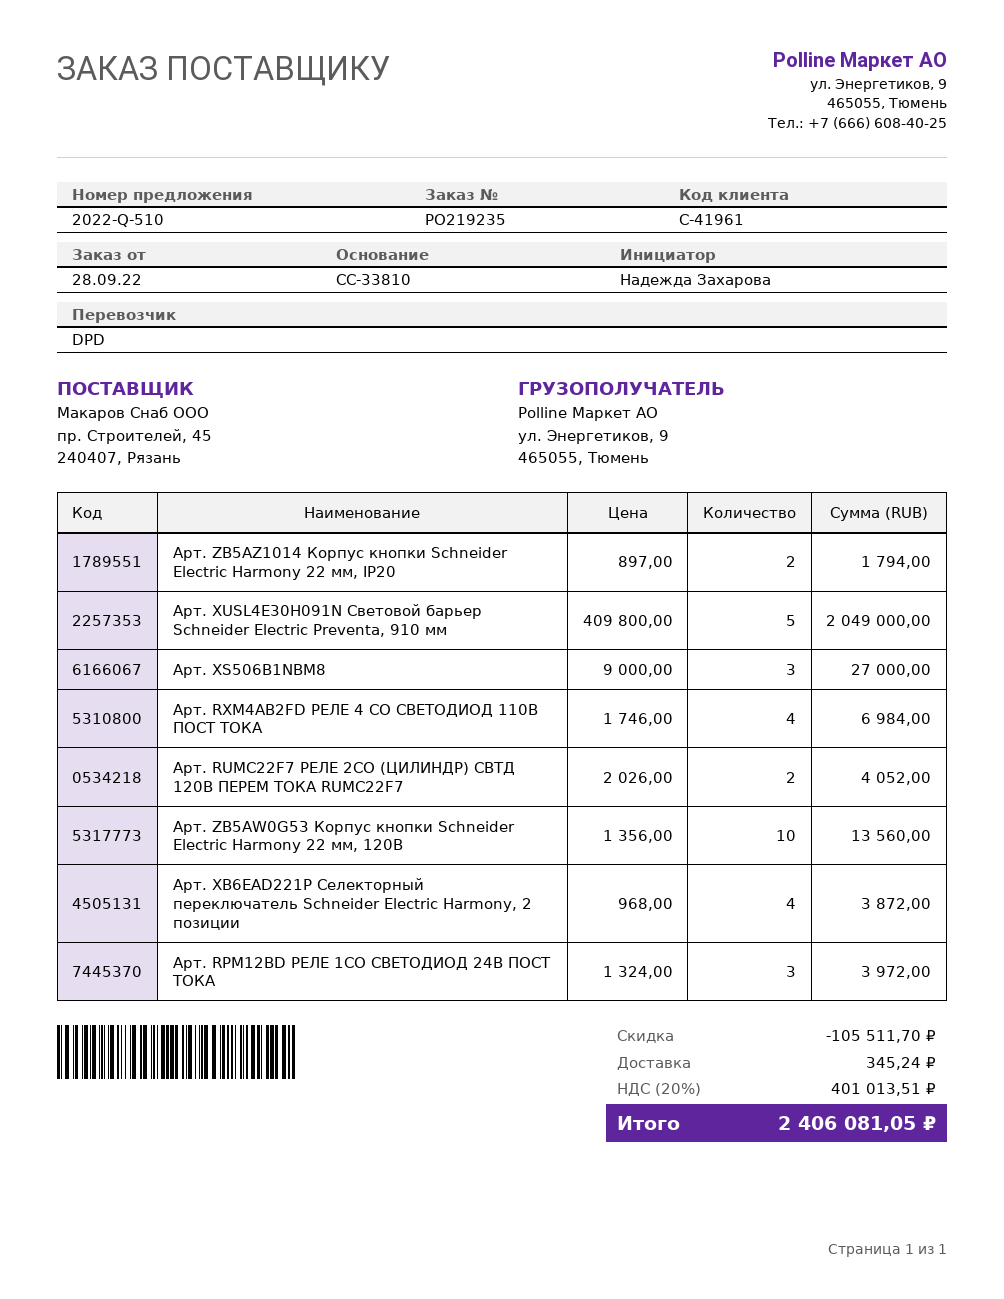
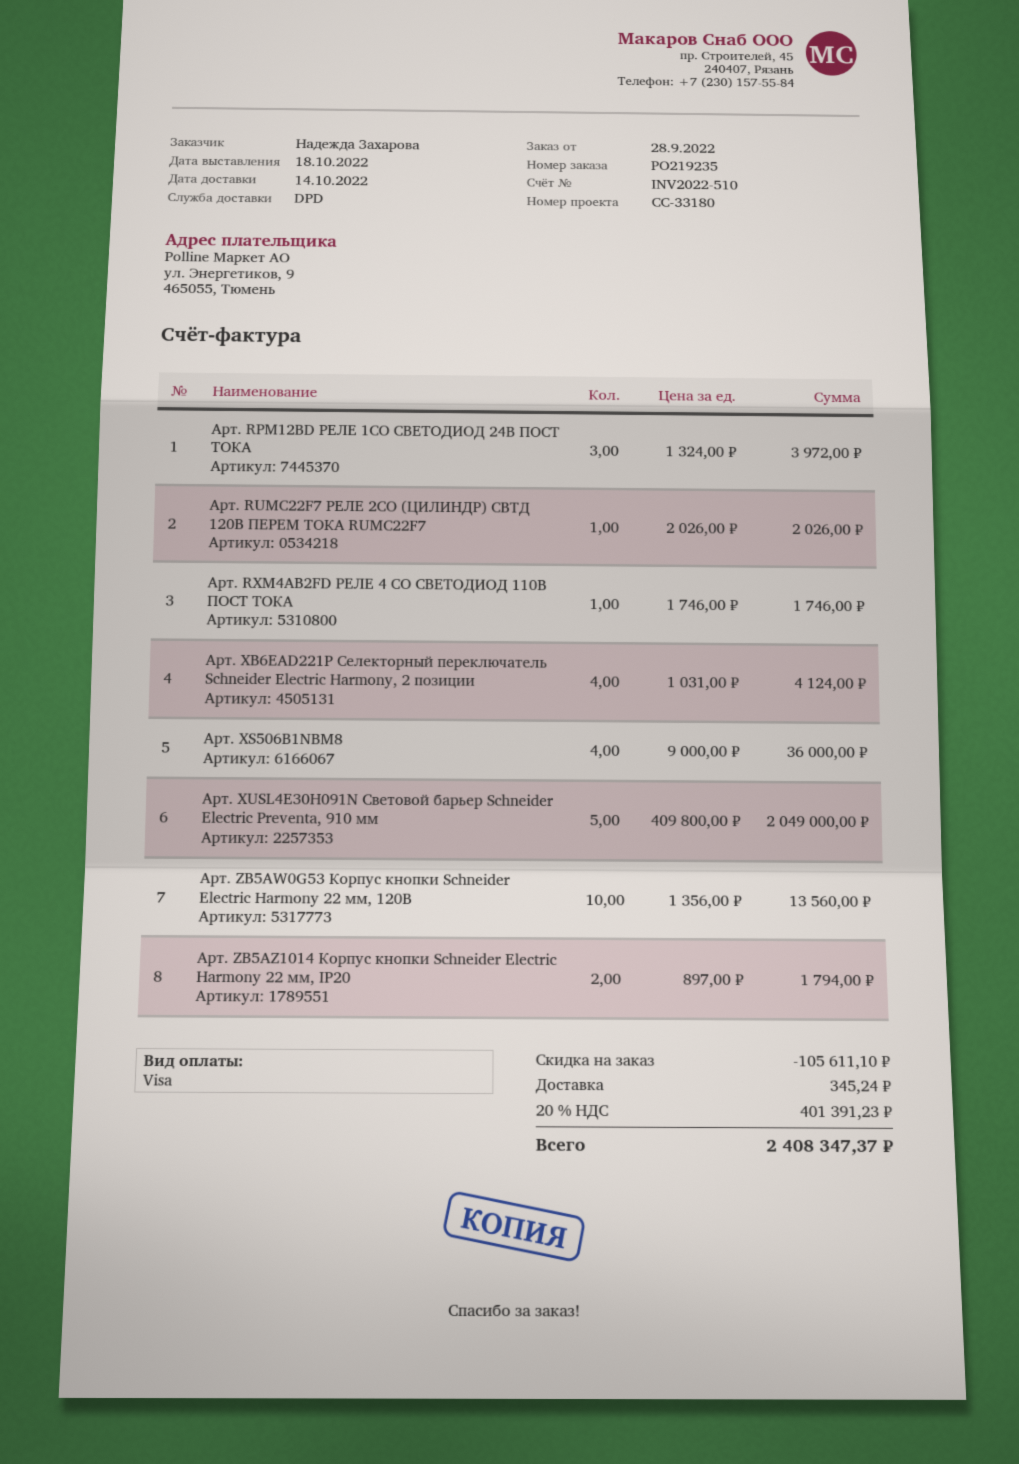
reference: CC-33810 -> CC-33180
Арт. XS506B1NBM8: 3 x 9000.00 = 27000.00 -> 4 x 9000.00 = 36000.00
Арт. RXM4AB2FD РЕЛЕ 4 CO СВЕТОДИОД 110В ПОСТ ТОКА: 4 x 1746.00 = 6984.00 -> 1 x 1746.00 = 1746.00
Арт. RUMC22F7 РЕЛЕ 2CO (ЦИЛИНДР) СВТД 120В ПЕРЕМ ТОКА RUMC22F7: 2 x 2026.00 = 4052.00 -> 1 x 2026.00 = 2026.00
Арт. XB6EAD221P Селекторный переключатель Schneider Electric Harmony, 2 позиции: 4 x 968.00 = 3872.00 -> 4 x 1031.00 = 4124.00
discount: 105511.70 -> 105611.10
tax: 20% = 401013.51 -> 20% = 401391.23
total: 2406081.05 -> 2408347.37

